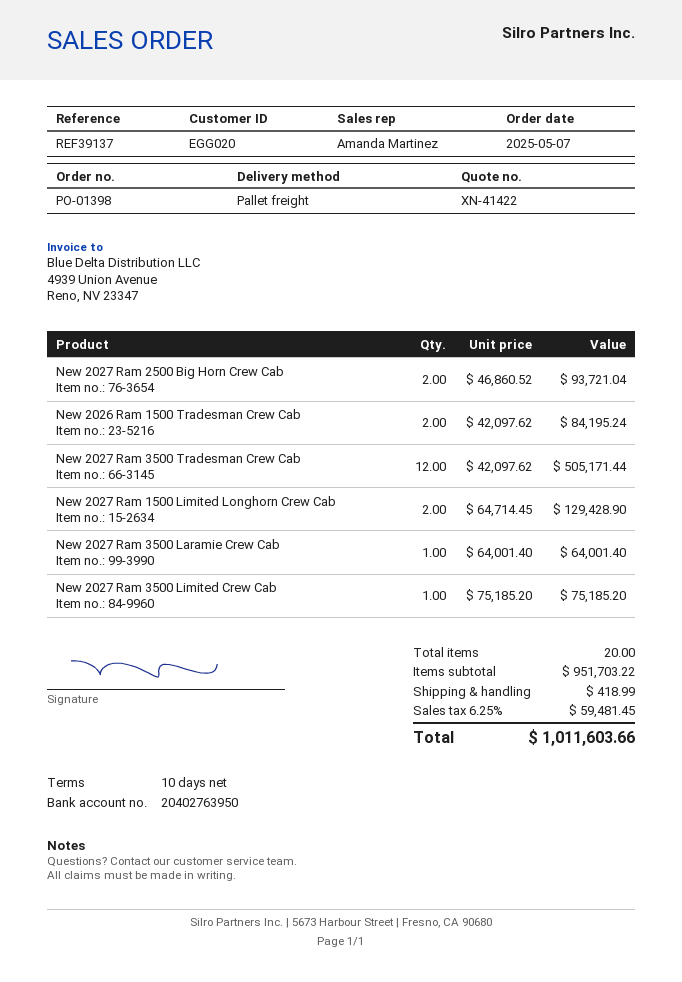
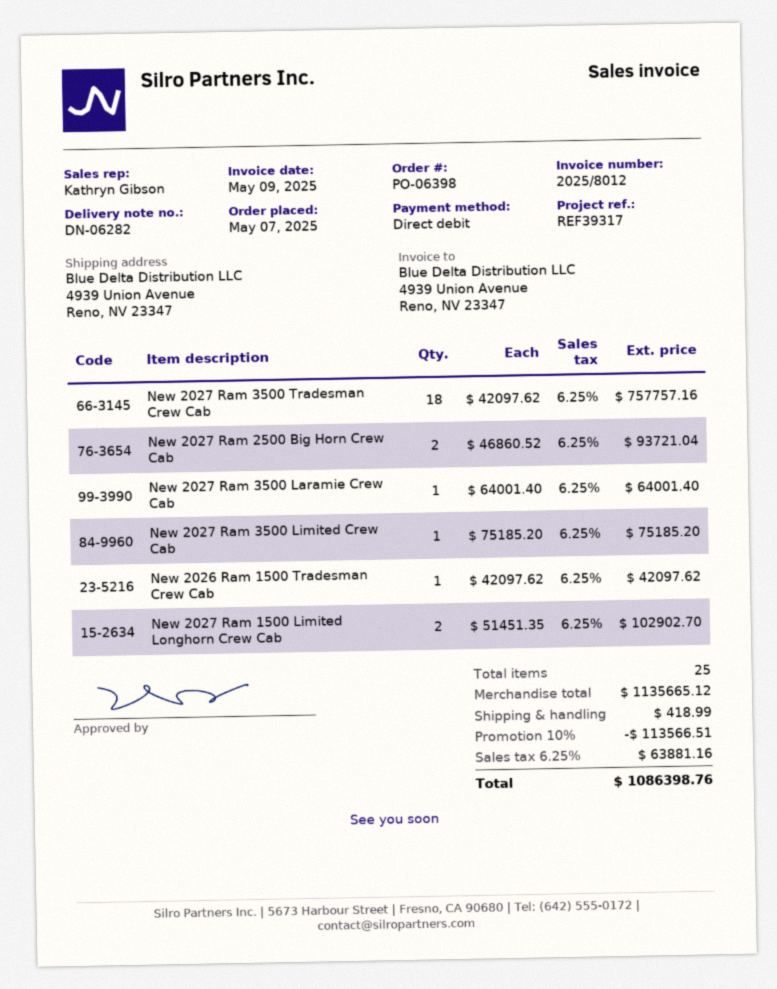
order number: PO-01398 -> PO-06398
reference: REF39137 -> REF39317
sales rep: Amanda Martinez -> Kathryn Gibson
New 2026 Ram 1500 Tradesman Crew Cab: 2 x 42097.62 = 84195.24 -> 1 x 42097.62 = 42097.62
New 2027 Ram 3500 Tradesman Crew Cab: 12 x 42097.62 = 505171.44 -> 18 x 42097.62 = 757757.16
New 2027 Ram 1500 Limited Longhorn Crew Cab: 2 x 64714.45 = 129428.90 -> 2 x 51451.35 = 102902.70
total quantity: 20 -> 25
subtotal: 951703.22 -> 1135665.12
discount: none -> 10% = 113566.51
tax: 6.25% = 59481.45 -> 6.25% = 63881.16
total: 1011603.66 -> 1086398.76

